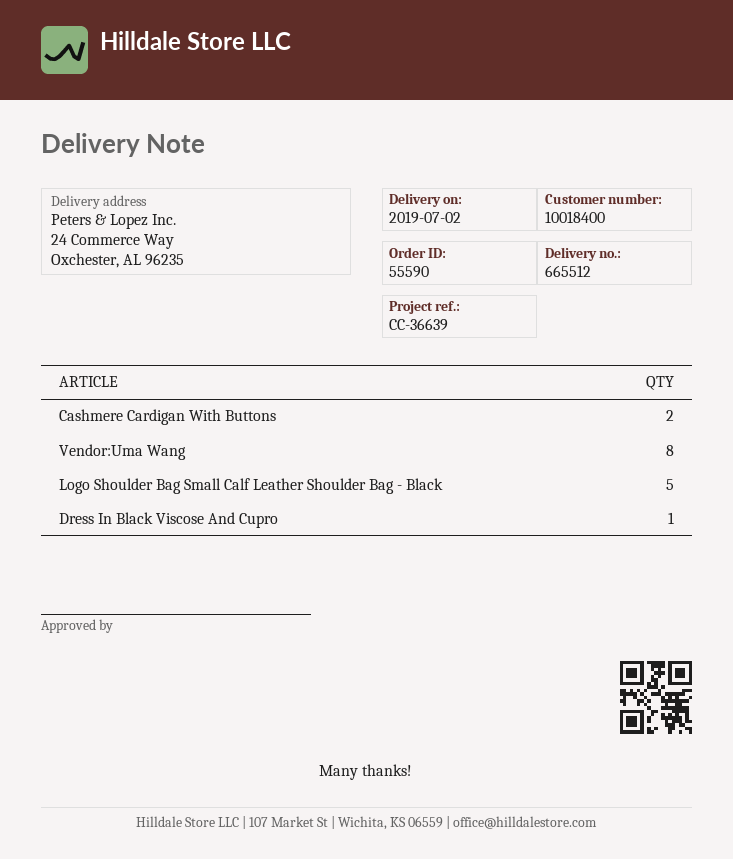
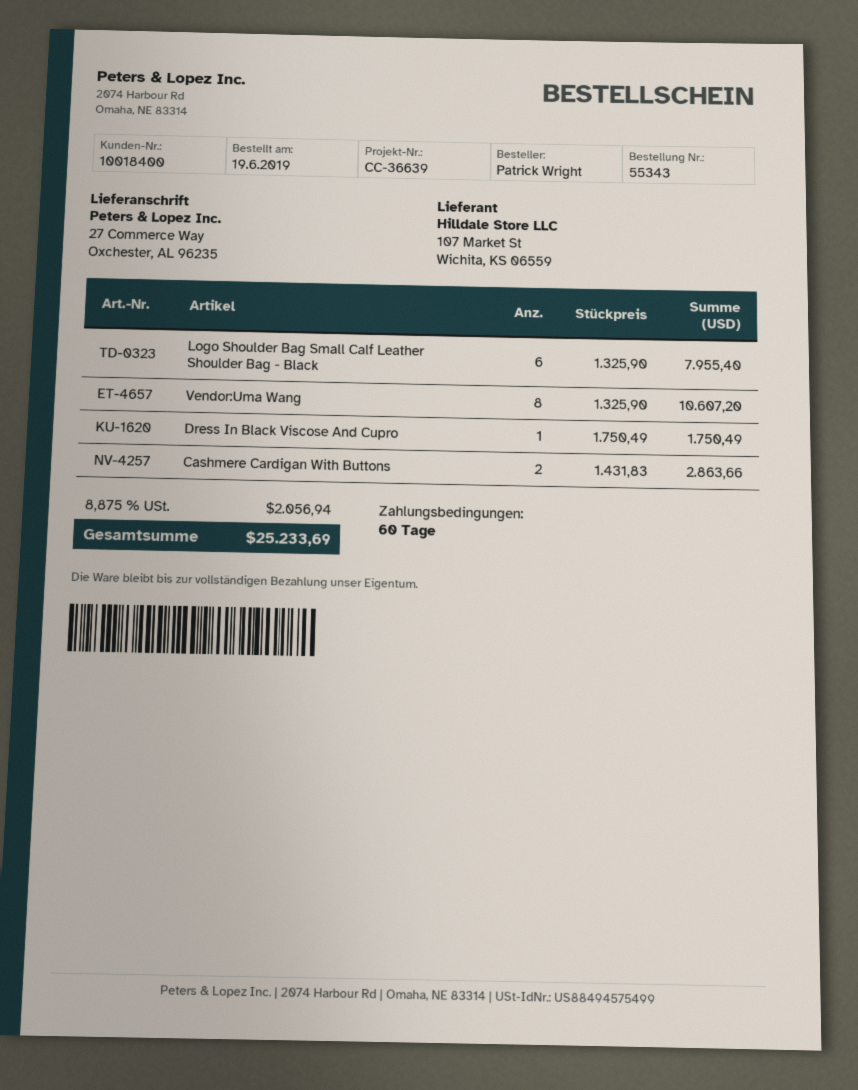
order number: 55590 -> 55343
ship to: 24 Commerce Way, Oxchester, AL 96235 -> 27 Commerce Way, Oxchester, AL 96235
Logo Shoulder Bag Small Calf Leather Shoulder Bag - Black: 5 -> 6

